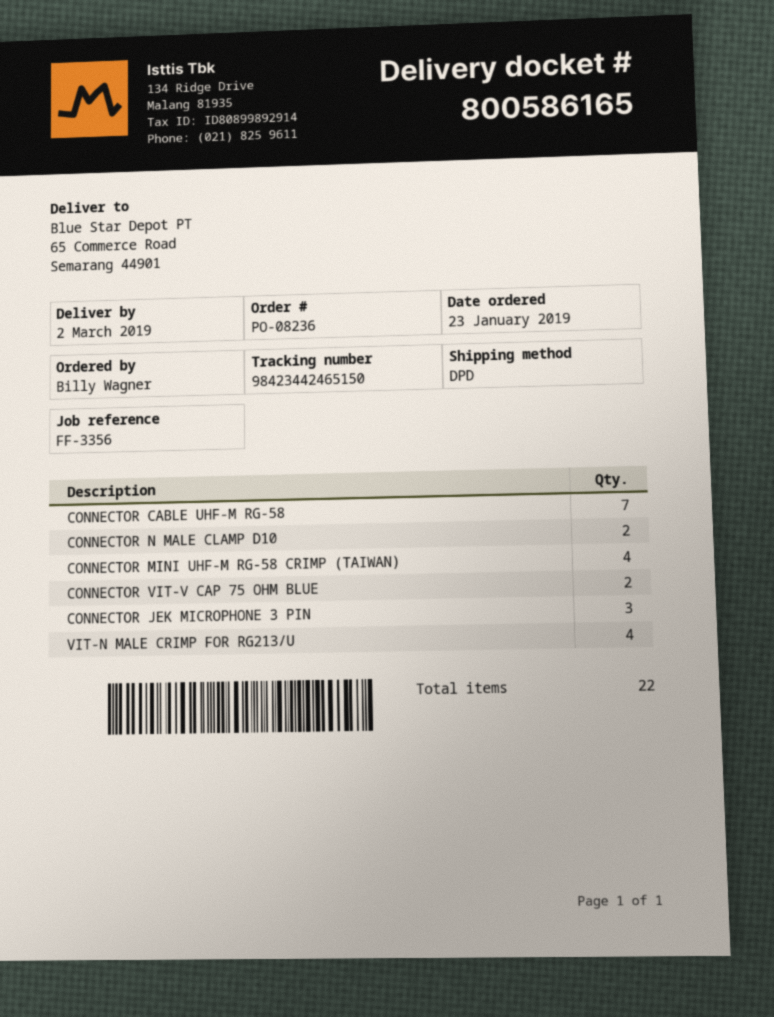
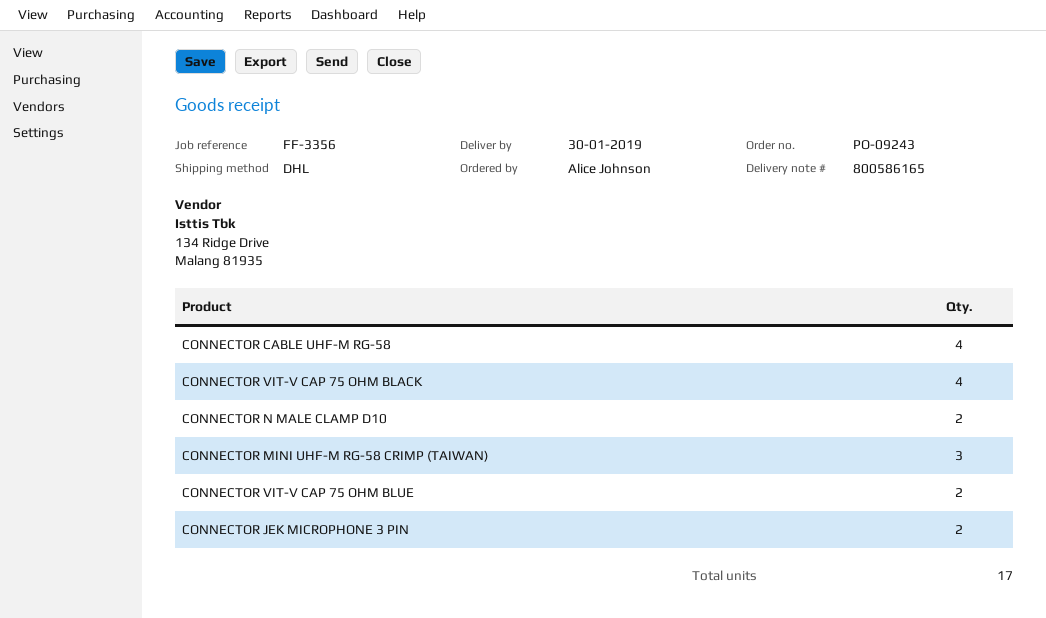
order number: PO-08236 -> PO-09243
delivery date: 2019-03-02 -> 2019-01-30
ordered by: Billy Wagner -> Alice Johnson
shipping method: DPD -> DHL
CONNECTOR CABLE UHF-M RG-58: 7 -> 4
CONNECTOR MINI UHF-M RG-58 CRIMP (TAIWAN): 4 -> 3
CONNECTOR JEK MICROPHONE 3 PIN: 3 -> 2
VIT-N MALE CRIMP FOR RG213/U: 4 -> none
CONNECTOR VIT-V CAP 75 OHM BLACK: none -> 4
total quantity: 22 -> 17

